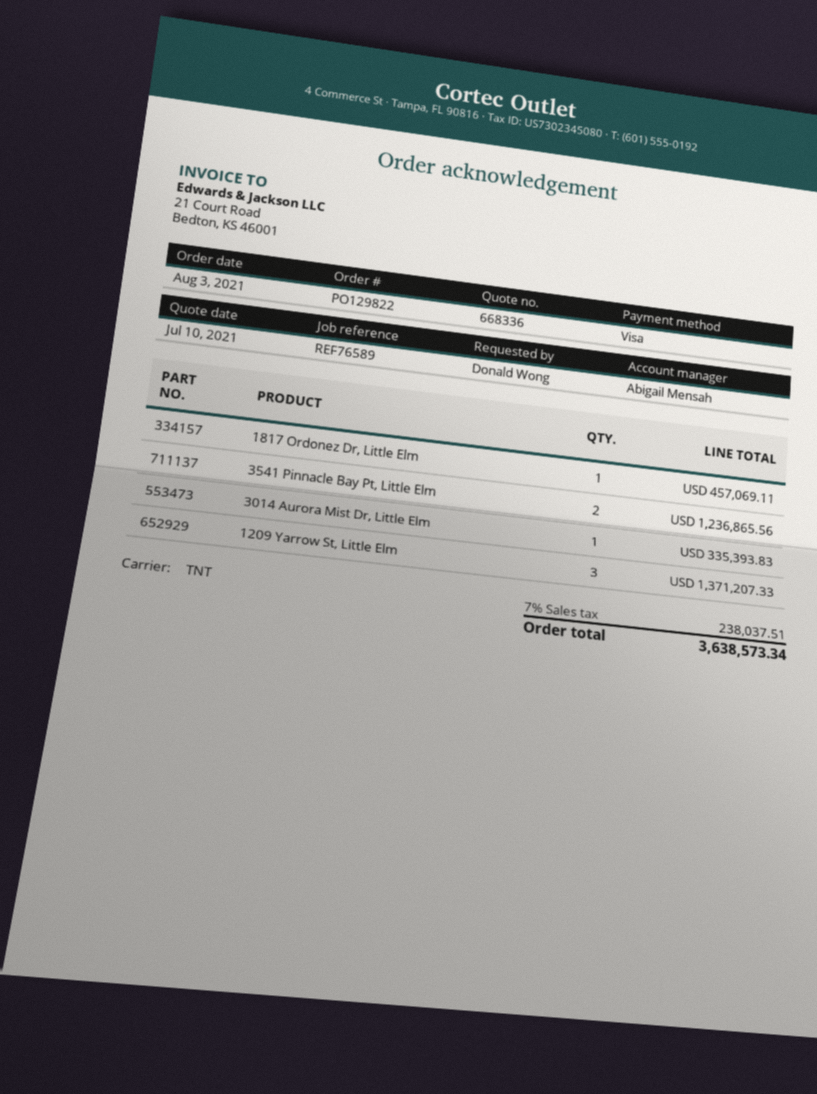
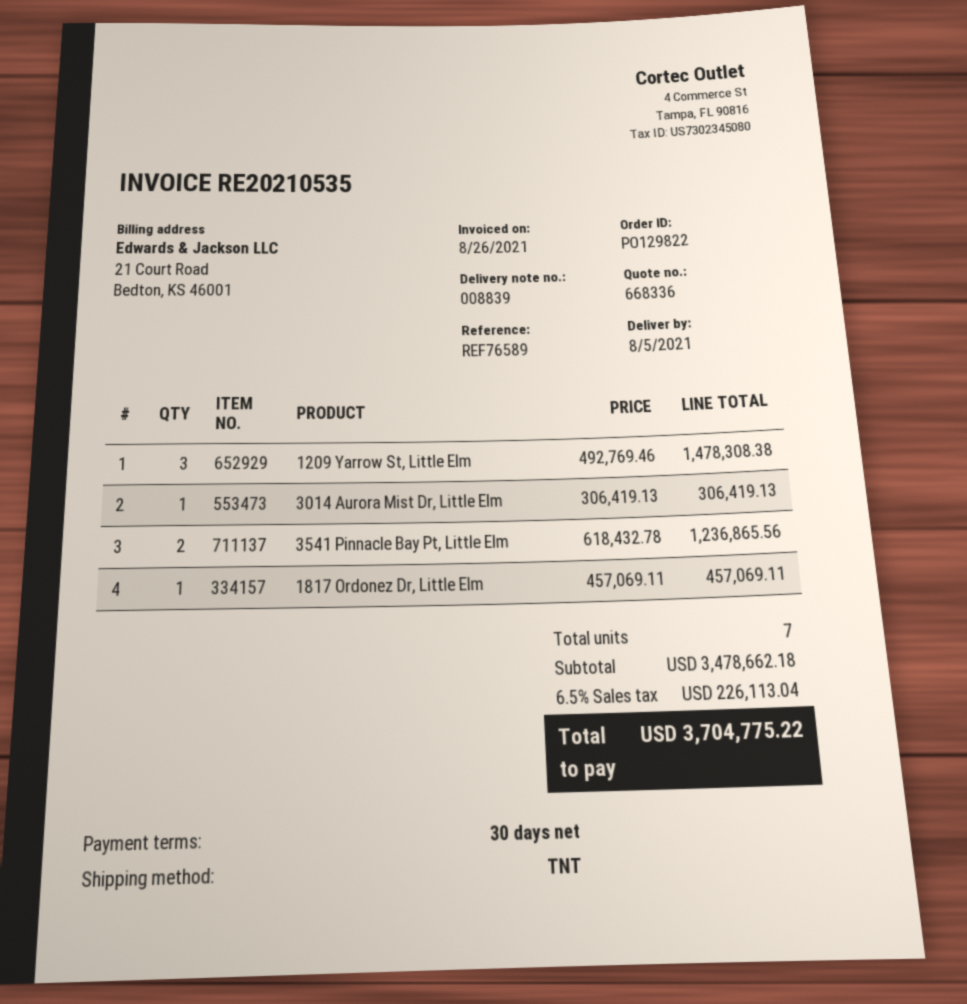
3014 Aurora Mist Dr, Little Elm: 1 for 335393.83 -> 1 for 306419.13
1209 Yarrow St, Little Elm: 3 for 1371207.33 -> 3 for 1478308.38
tax: 7% = 238037.51 -> 6.5% = 226113.04
total: 3638573.34 -> 3704775.22

